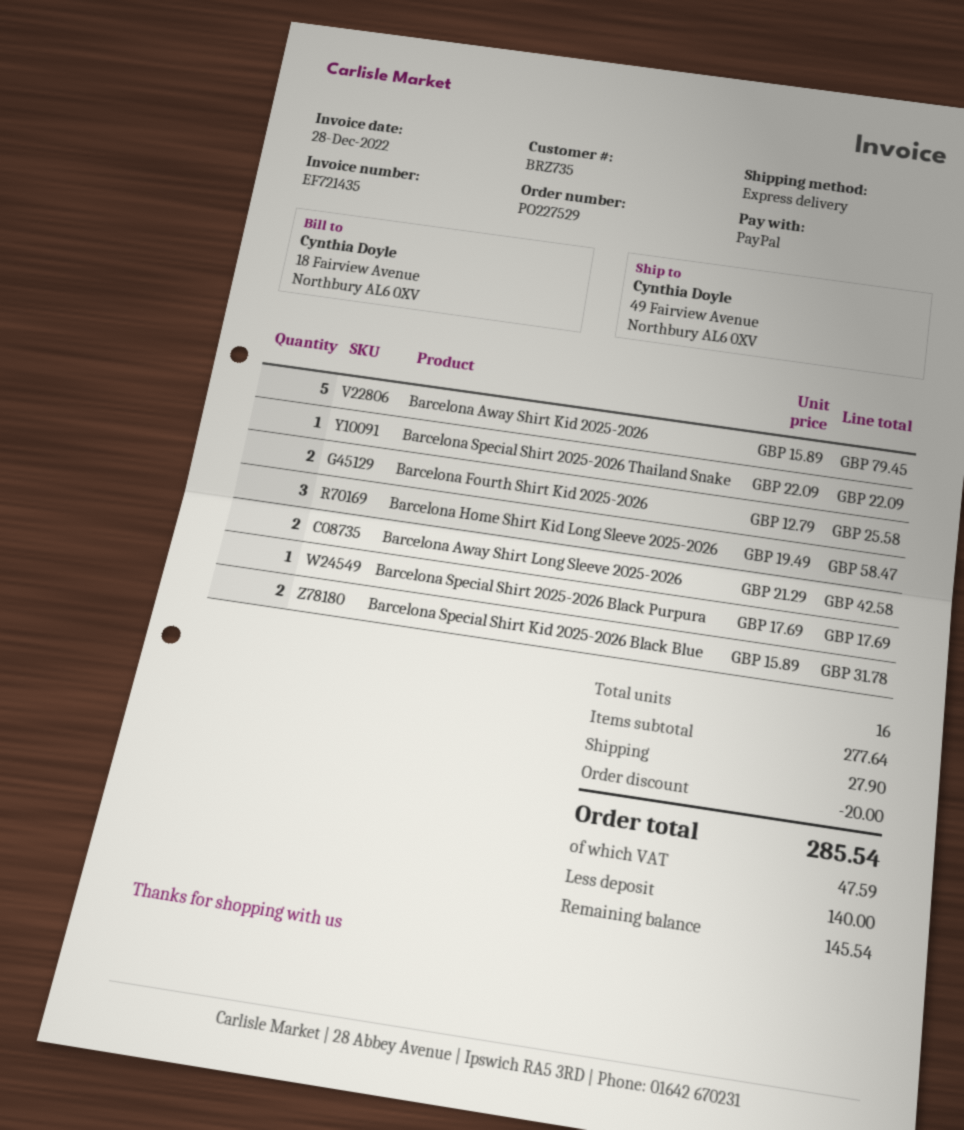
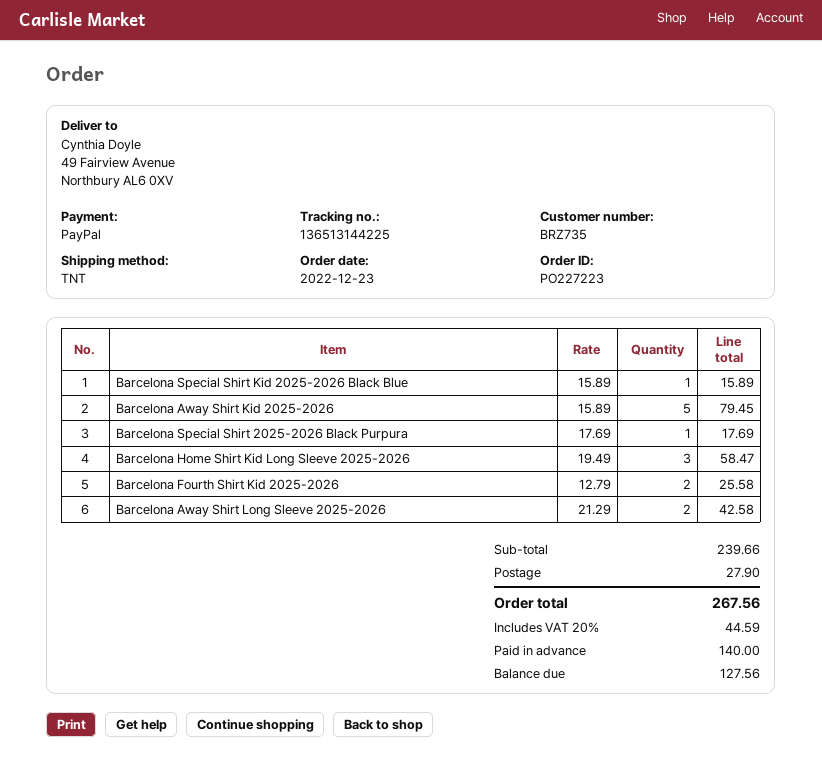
order number: PO227529 -> PO227223
shipping method: express -> TNT
Barcelona Special Shirt 2025-2026 Thailand Snake: 1 x 22.09 = 22.09 -> none
Barcelona Special Shirt Kid 2025-2026 Black Blue: 2 x 15.89 = 31.78 -> 1 x 15.89 = 15.89
subtotal: 277.64 -> 239.66
discount: 20.00 -> none
tax: 47.59 -> 44.59
total: 285.54 -> 267.56
balance: 145.54 -> 127.56

